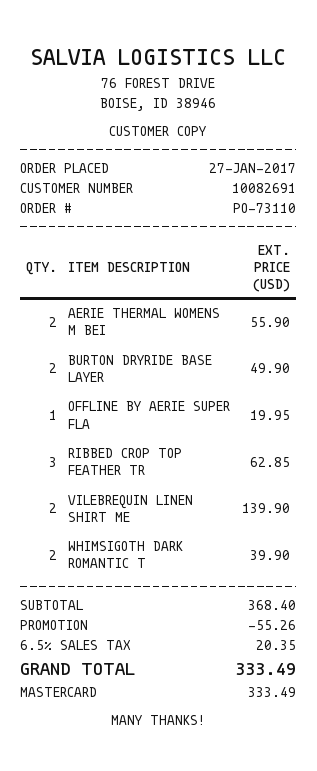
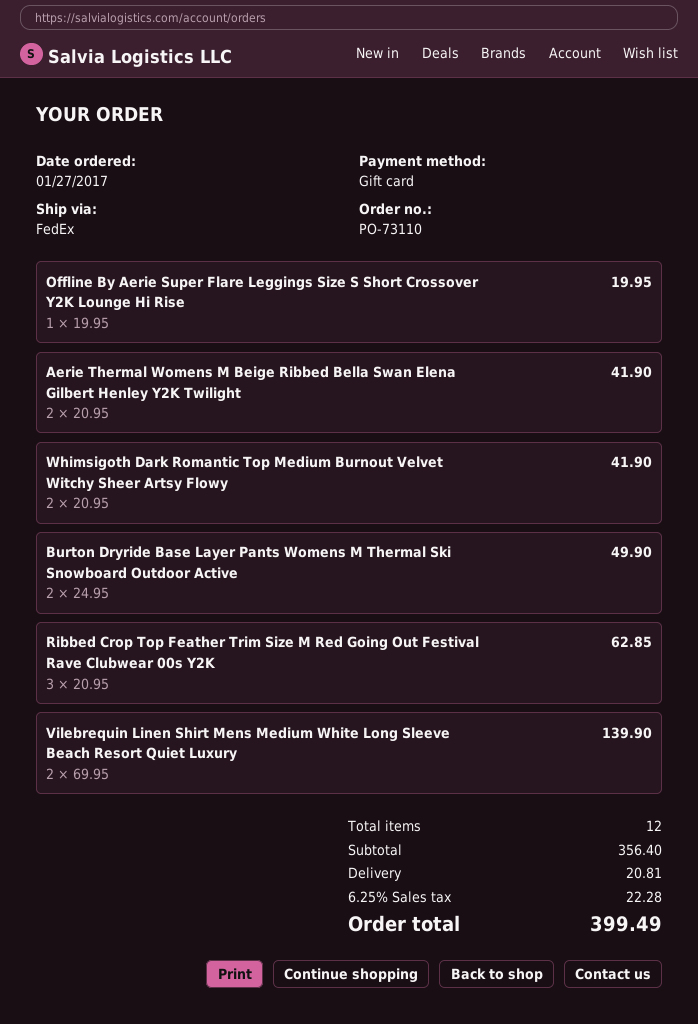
payment method: Mastercard -> gift card
AERIE THERMAL WOMENS M BEI: 2 for 55.90 -> 2 for 41.90
WHIMSIGOTH DARK ROMANTIC T: 2 for 39.90 -> 2 for 41.90
subtotal: 368.40 -> 356.40
discount: 55.26 -> none
shipping: none -> 20.81
tax: 6.5% = 20.35 -> 6.25% = 22.28
total: 333.49 -> 399.49

